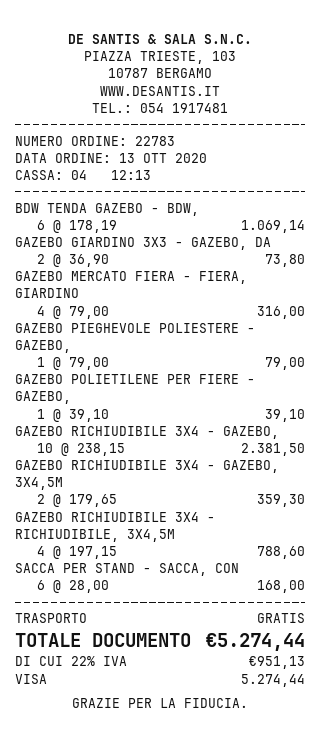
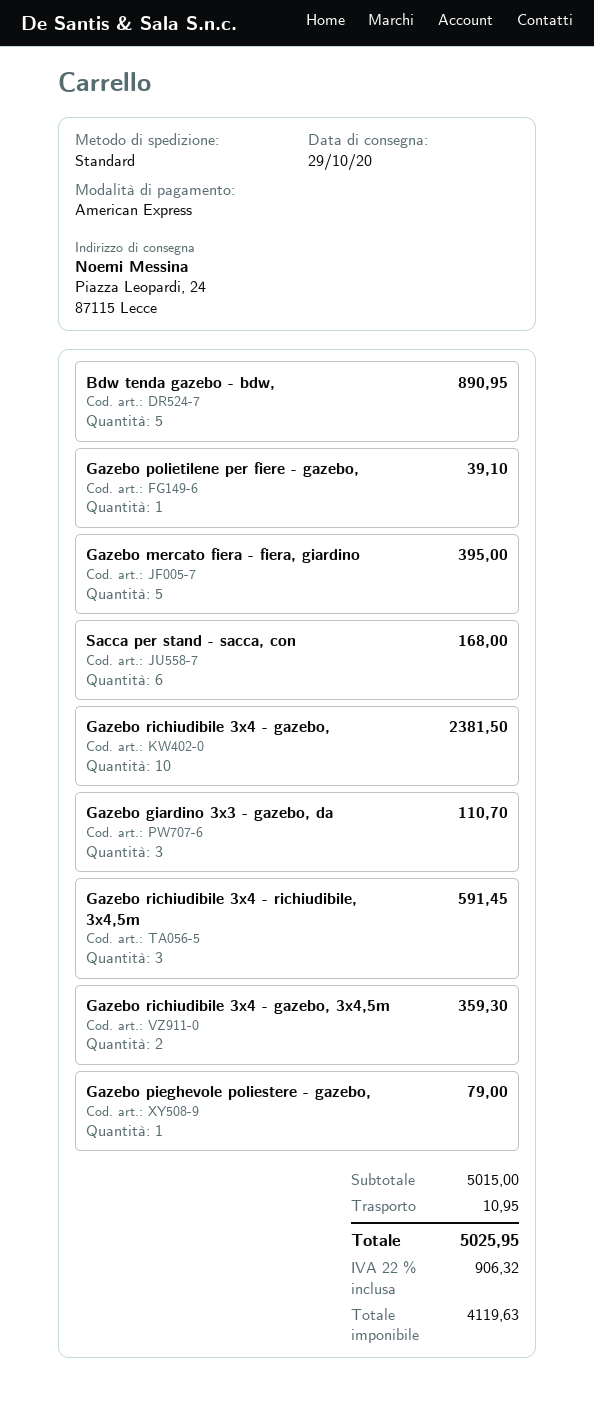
payment method: Visa -> American Express
BDW TENDA GAZEBO - BDW,: 6 for 1069.14 -> 5 for 890.95
GAZEBO GIARDINO 3X3 - GAZEBO, DA: 2 for 73.80 -> 3 for 110.70
GAZEBO MERCATO FIERA - FIERA, GIARDINO: 4 for 316.00 -> 5 for 395.00
GAZEBO RICHIUDIBILE 3X4 - RICHIUDIBILE, 3X4,5M: 4 for 788.60 -> 3 for 591.45
shipping: 0.00 -> 10.95
tax: 22% = 951.13 -> 22% = 906.32
total: 5274.44 -> 5025.95

